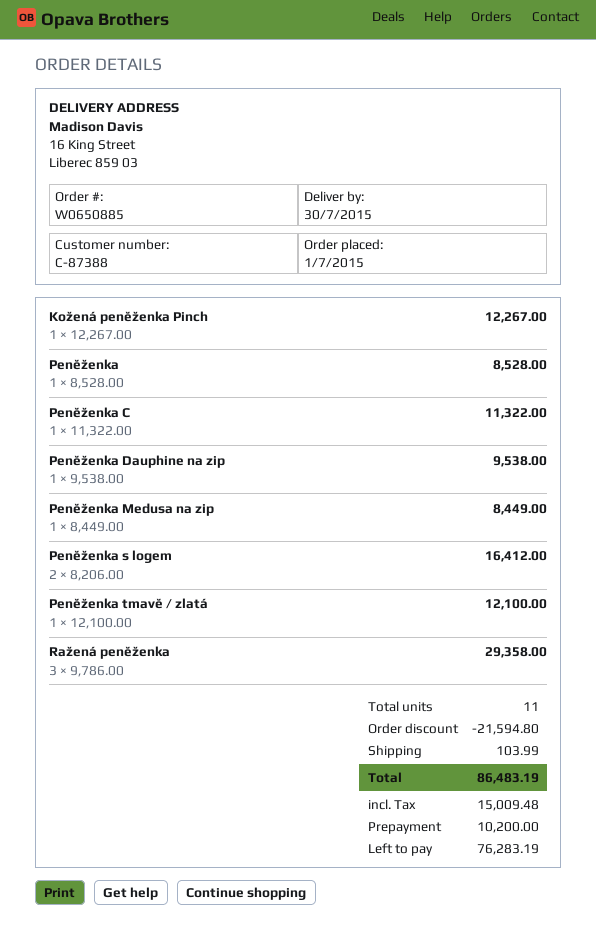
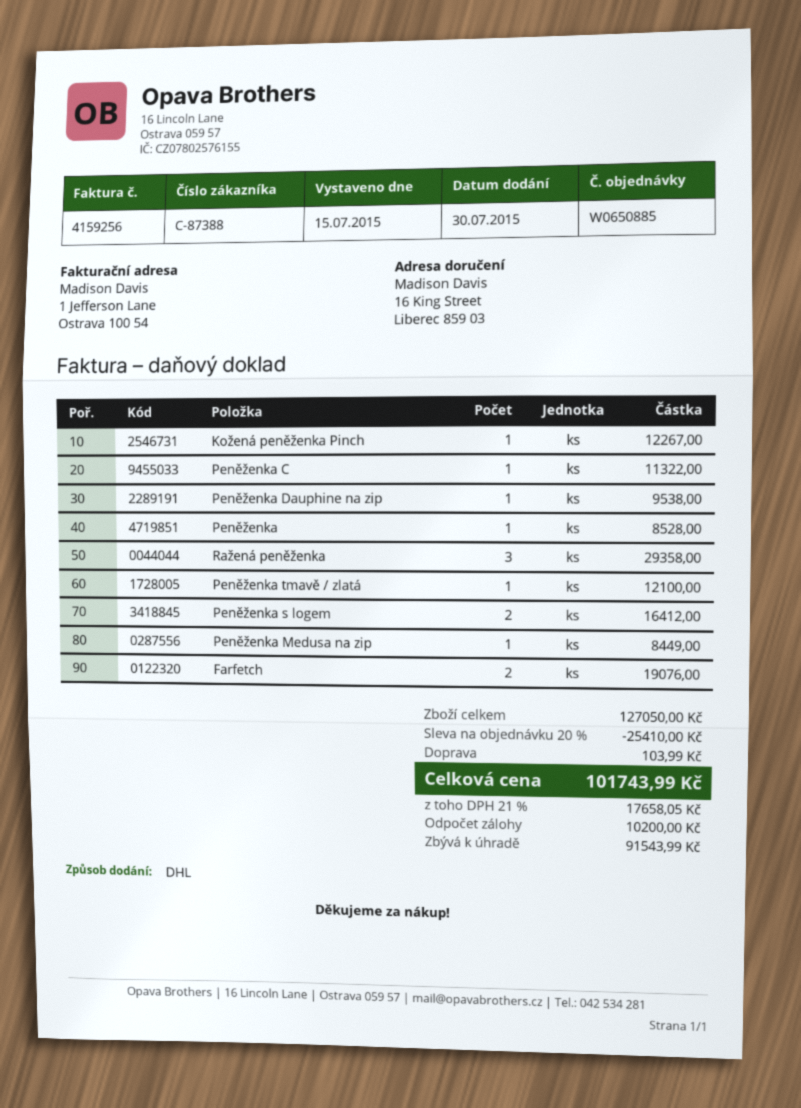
Farfetch: none -> 2 for 19076.00
discount: 21594.80 -> 25410.00
tax: 15009.48 -> 17658.05
total: 86483.19 -> 101743.99
balance: 76283.19 -> 91543.99

